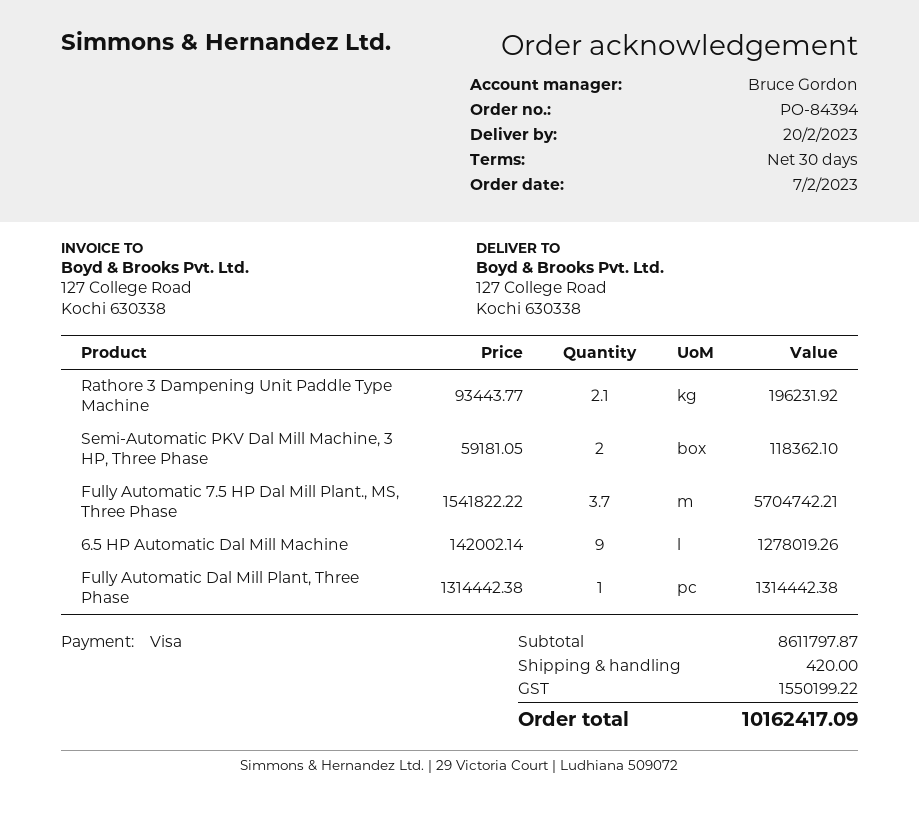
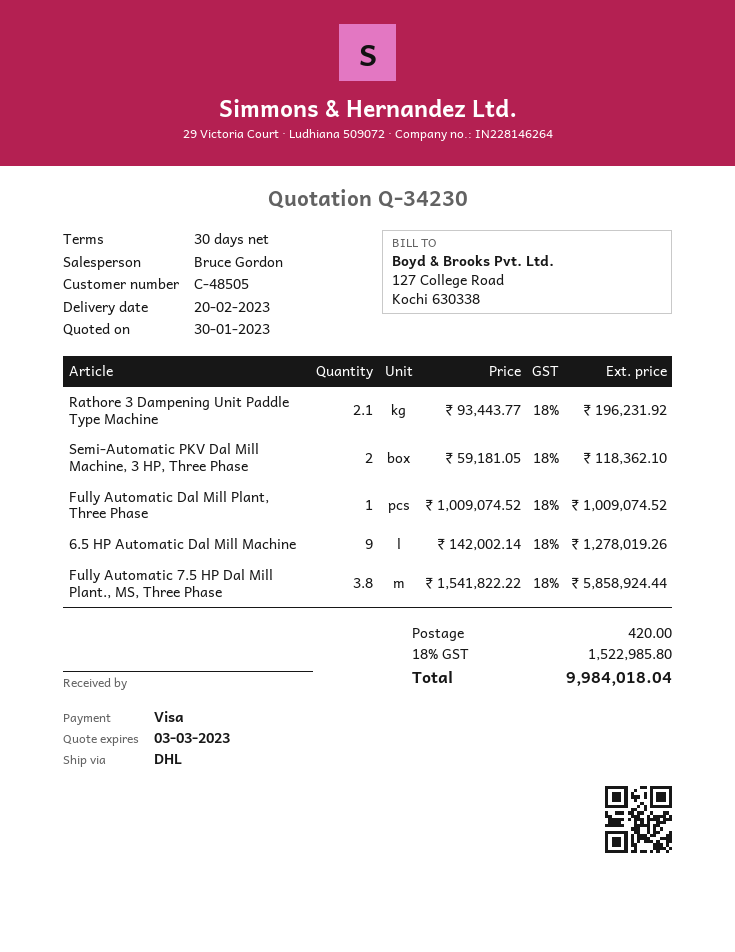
Fully Automatic 7.5 HP Dal Mill Plant., MS, Three Phase: 3.7 x 1541822.22 = 5704742.21 -> 3.8 x 1541822.22 = 5858924.44
Fully Automatic Dal Mill Plant, Three Phase: 1 x 1314442.38 = 1314442.38 -> 1 x 1009074.52 = 1009074.52
tax: 1550199.22 -> 1522985.80
total: 10162417.09 -> 9984018.04

